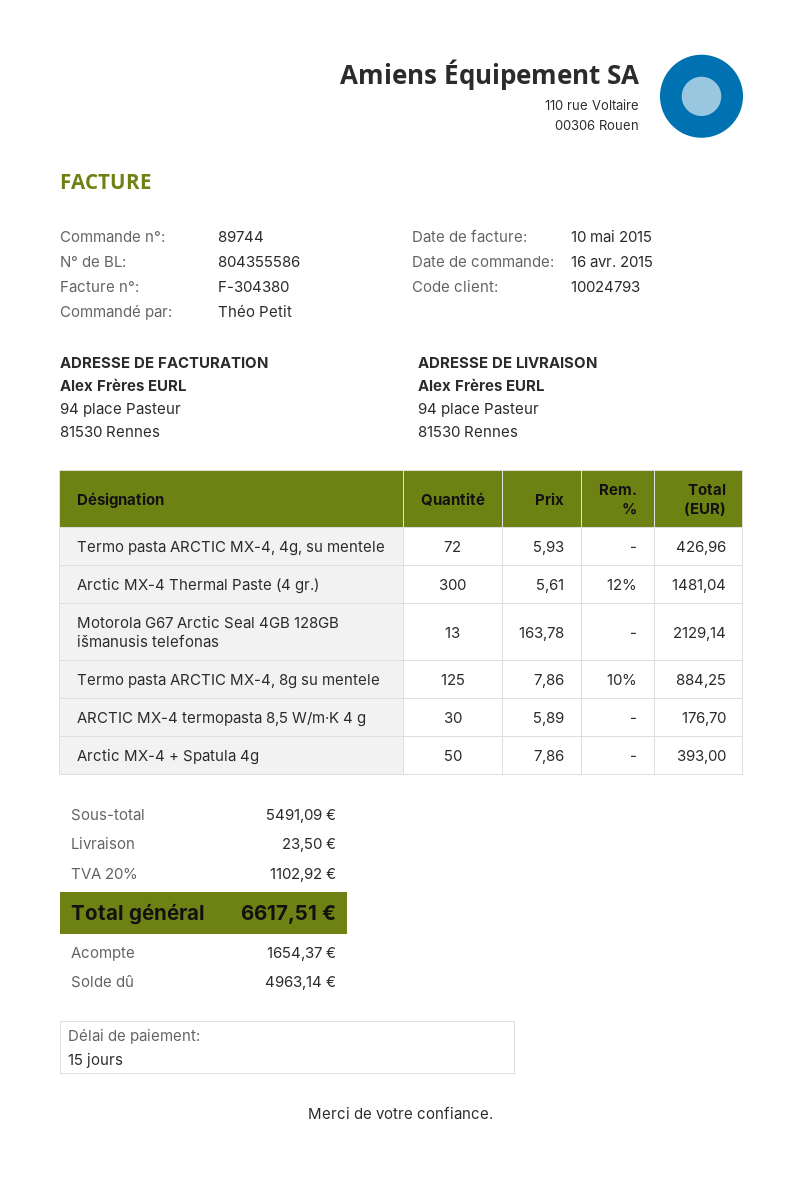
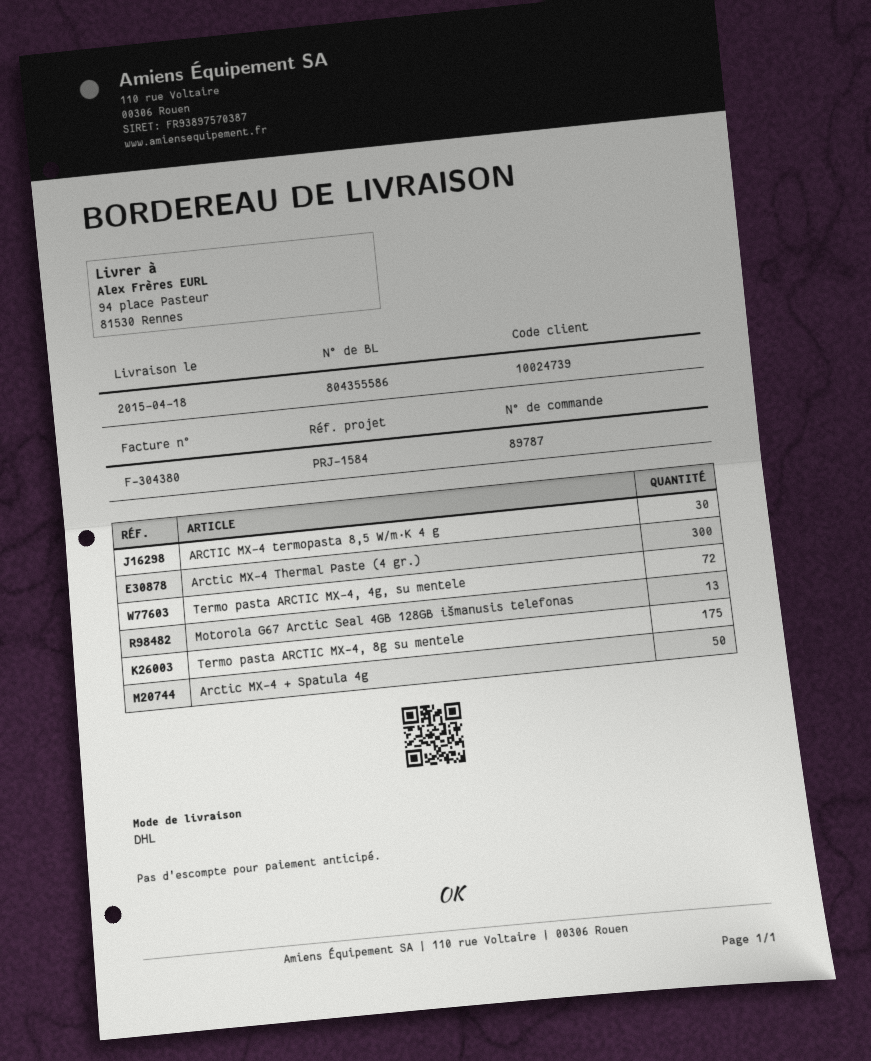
order number: 89744 -> 89787
customer number: 10024793 -> 10024739
Termo pasta ARCTIC MX-4, 8g su mentele: 125 -> 175

